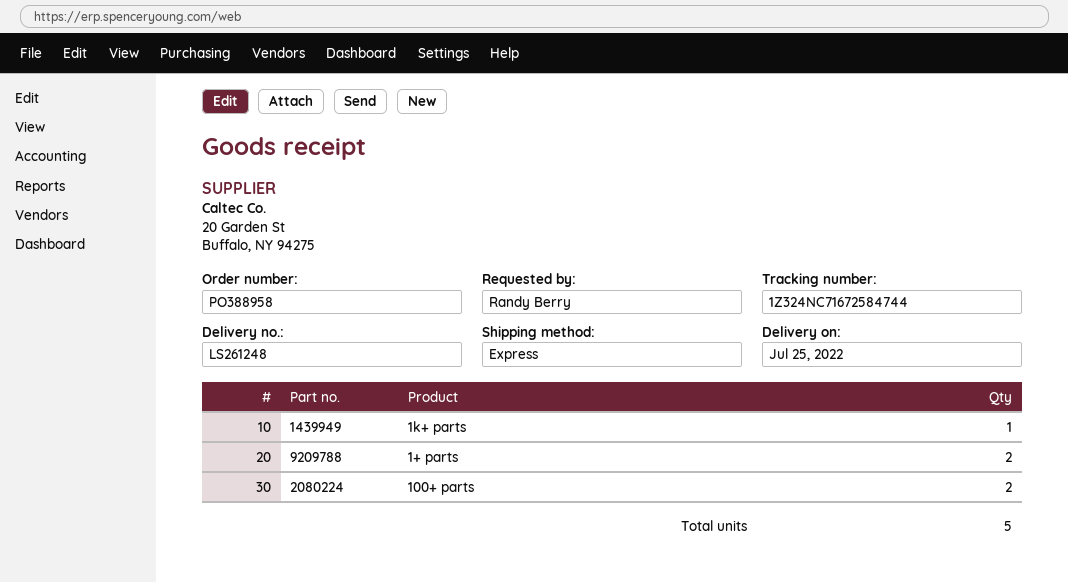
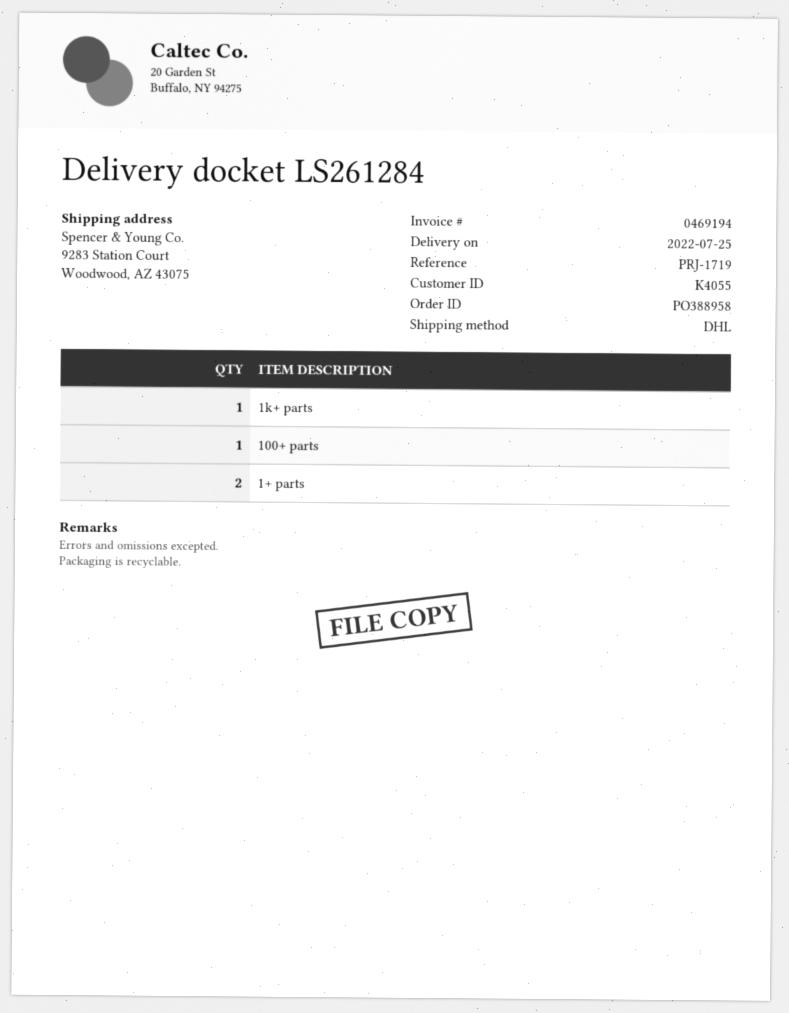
delivery note number: LS261248 -> LS261284
shipping method: express -> DHL
100+ parts: 2 -> 1

